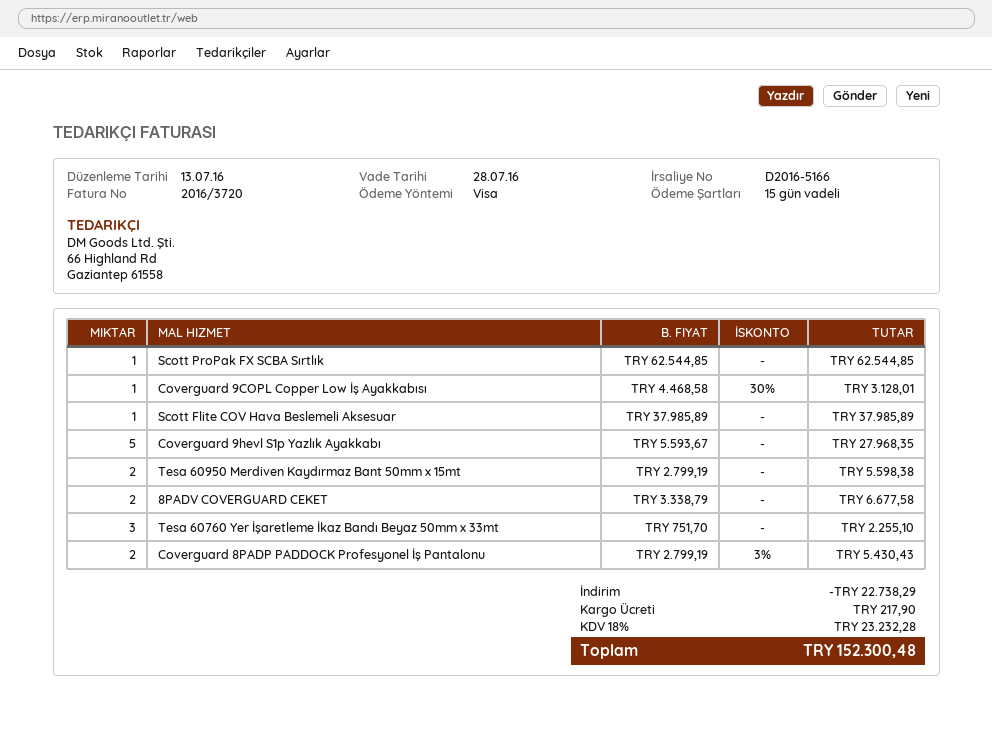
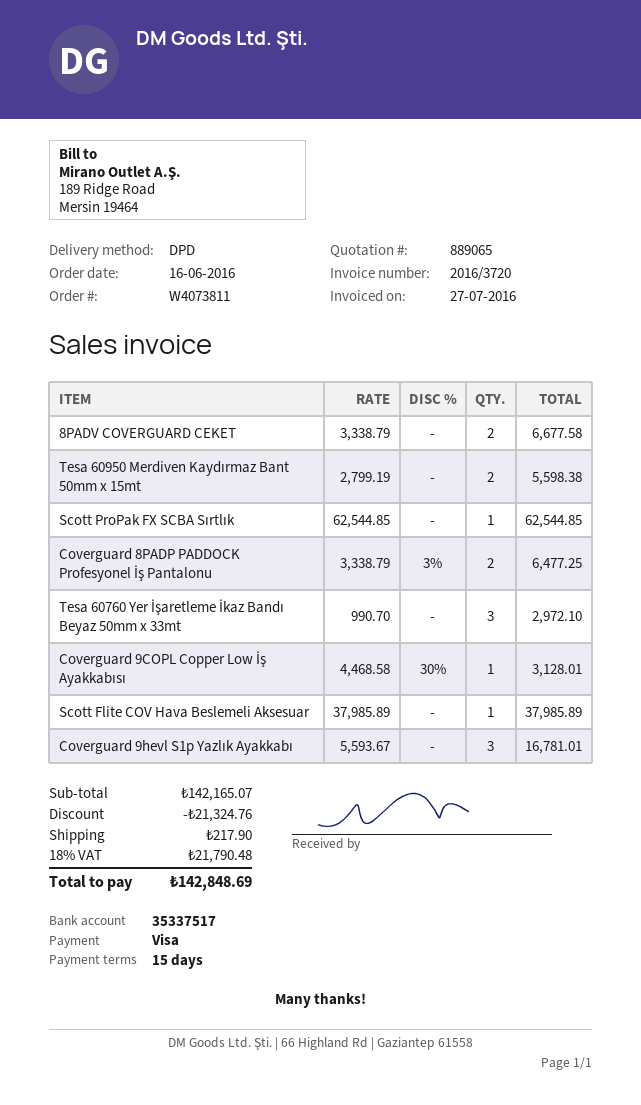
invoice date: 2016-07-13 -> 2016-07-27
Coverguard 9hevl S1p Yazlık Ayakkabı: 5 x 5593.67 = 27968.35 -> 3 x 5593.67 = 16781.01
Tesa 60760 Yer İşaretleme İkaz Bandı Beyaz 50mm x 33mt: 3 x 751.70 = 2255.10 -> 3 x 990.70 = 2972.10
Coverguard 8PADP PADDOCK Profesyonel İş Pantalonu: 2 x 2799.19 - 3% = 5430.43 -> 2 x 3338.79 - 3% = 6477.25
discount: 22738.29 -> 21324.76
tax: 18% = 23232.28 -> 18% = 21790.48
total: 152300.48 -> 142848.69

